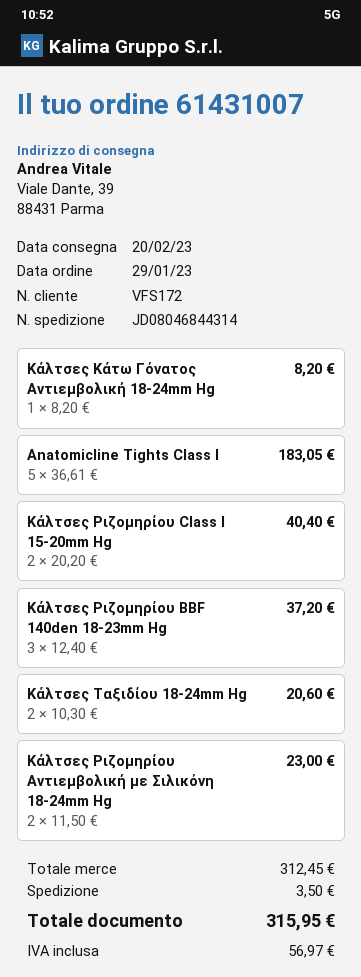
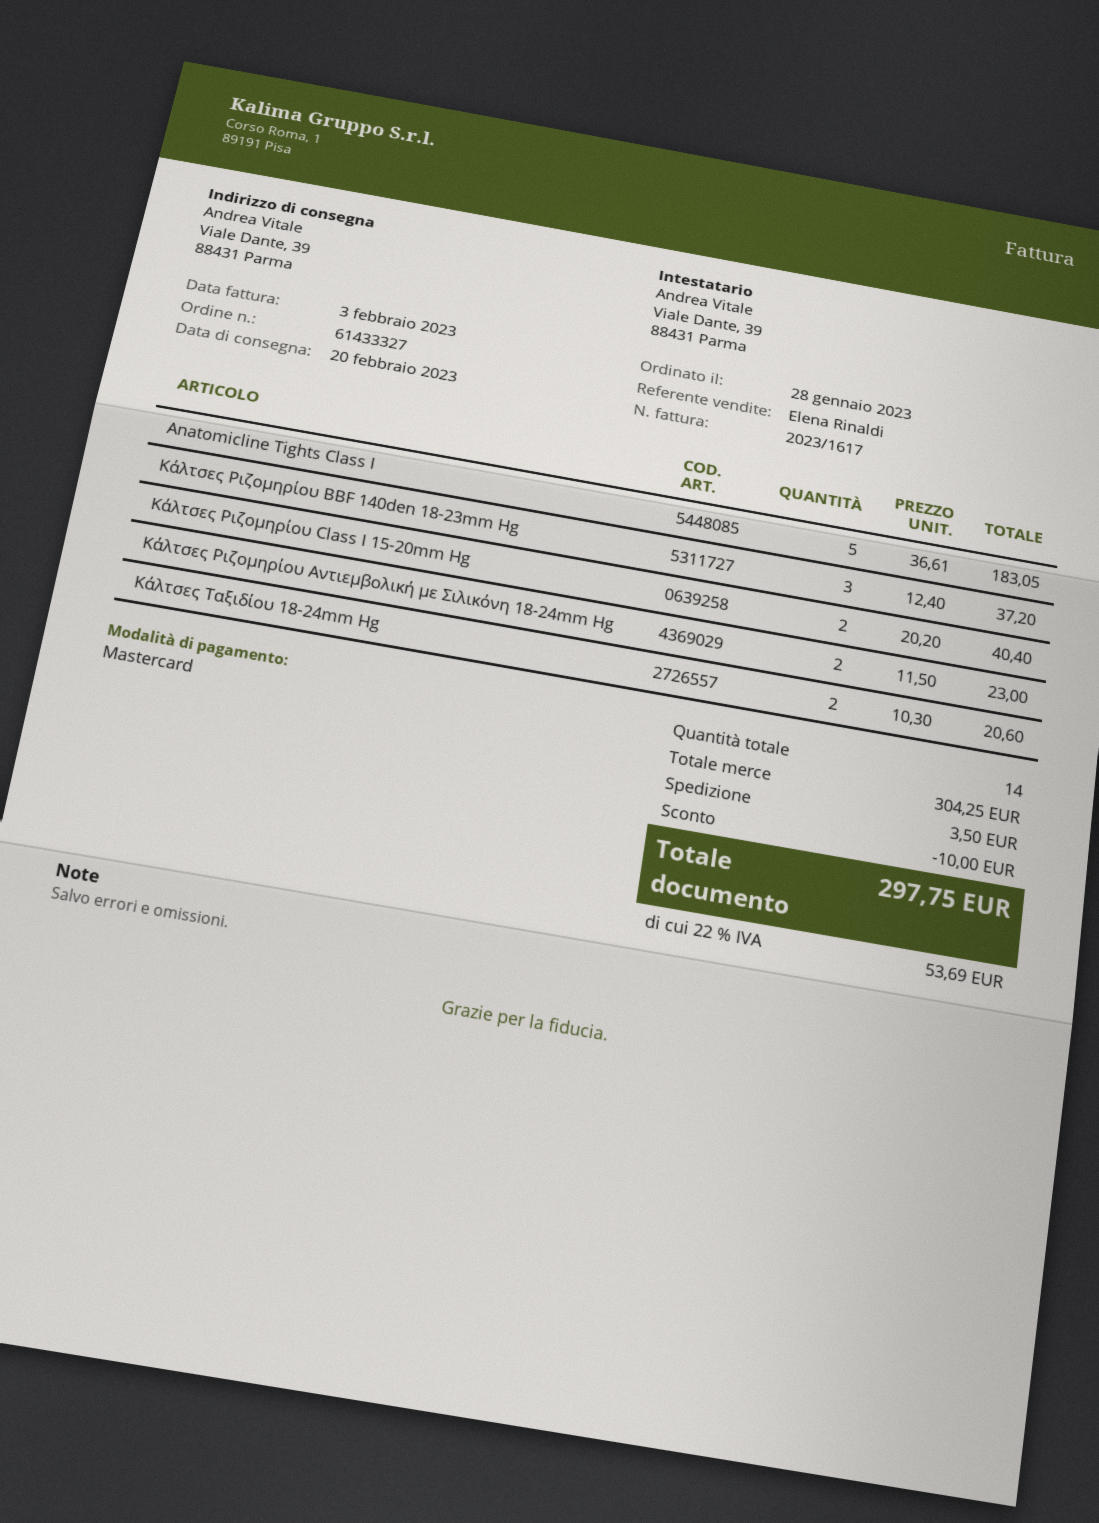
order number: 61431007 -> 61433327
order date: 2023-01-29 -> 2023-01-28
Κάλτσες Κάτω Γόνατος Αντιεμβολική 18-24mm Hg: 1 x 8.20 = 8.20 -> none
subtotal: 312.45 -> 304.25
discount: none -> 10.00
tax: 56.97 -> 53.69
total: 315.95 -> 297.75

